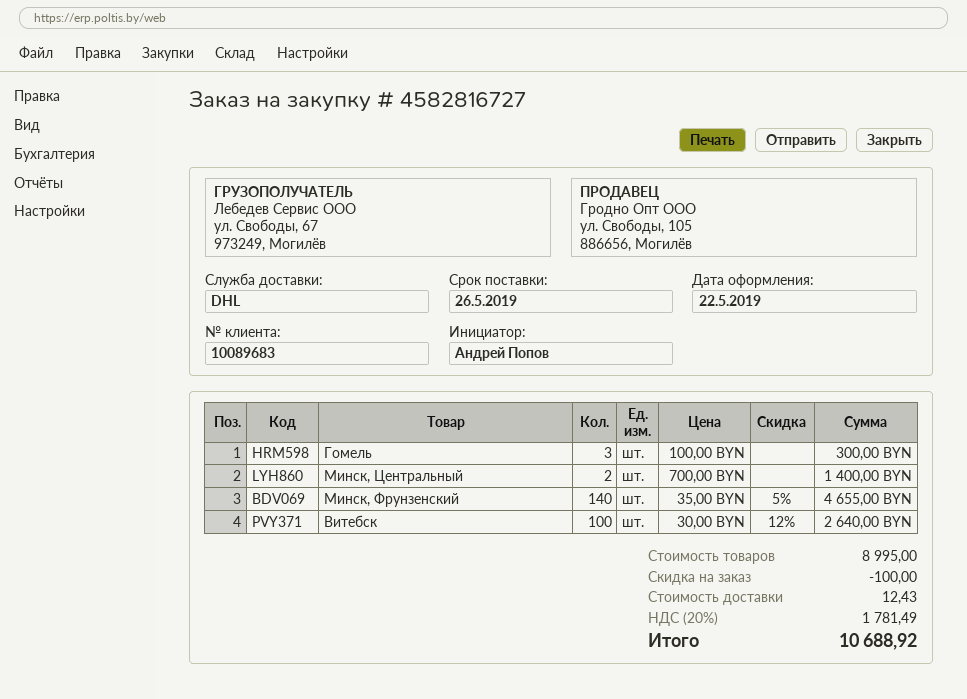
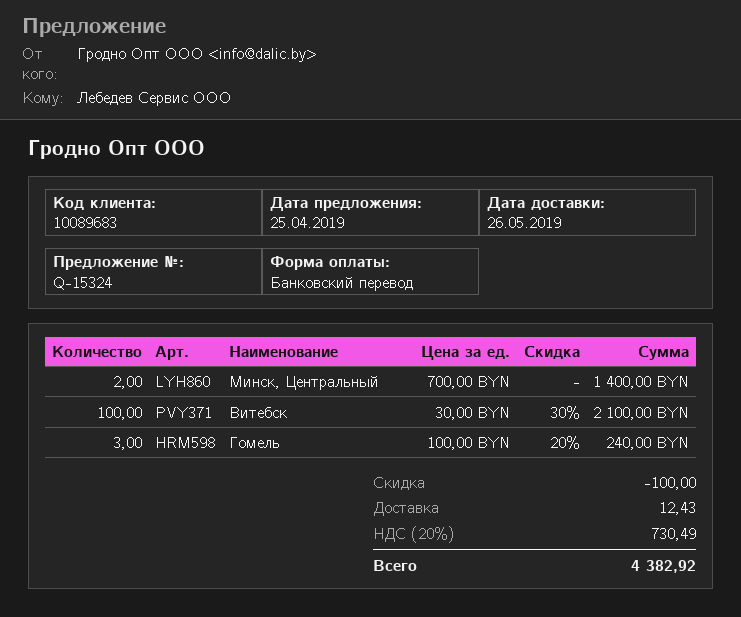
Гомель: 3 x 100.00 = 300.00 -> 3 x 100.00 - 20% = 240.00
Минск, Фрунзенский: 140 x 35.00 - 5% = 4655.00 -> none
Витебск: 100 x 30.00 - 12% = 2640.00 -> 100 x 30.00 - 30% = 2100.00
tax: 20% = 1781.49 -> 20% = 730.49
total: 10688.92 -> 4382.92

